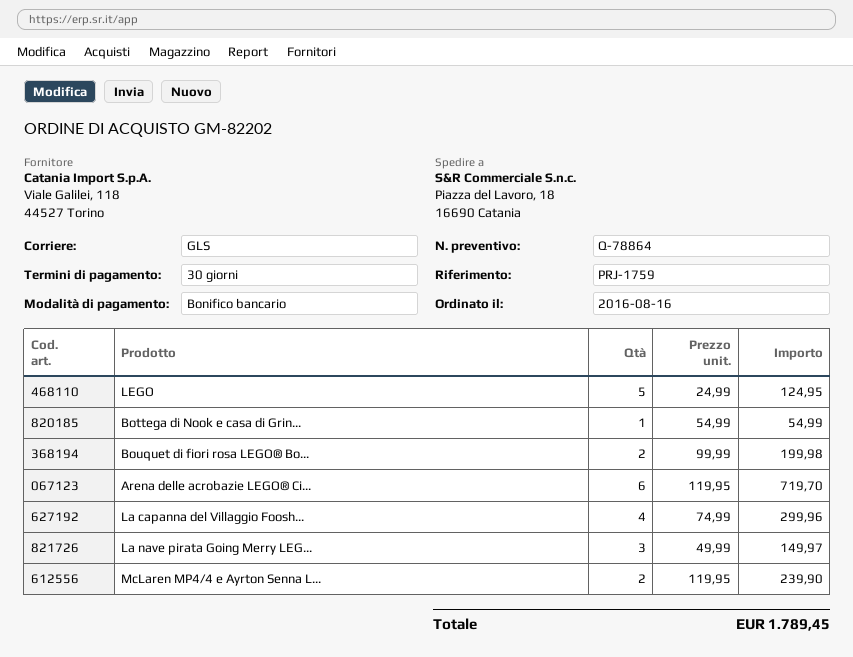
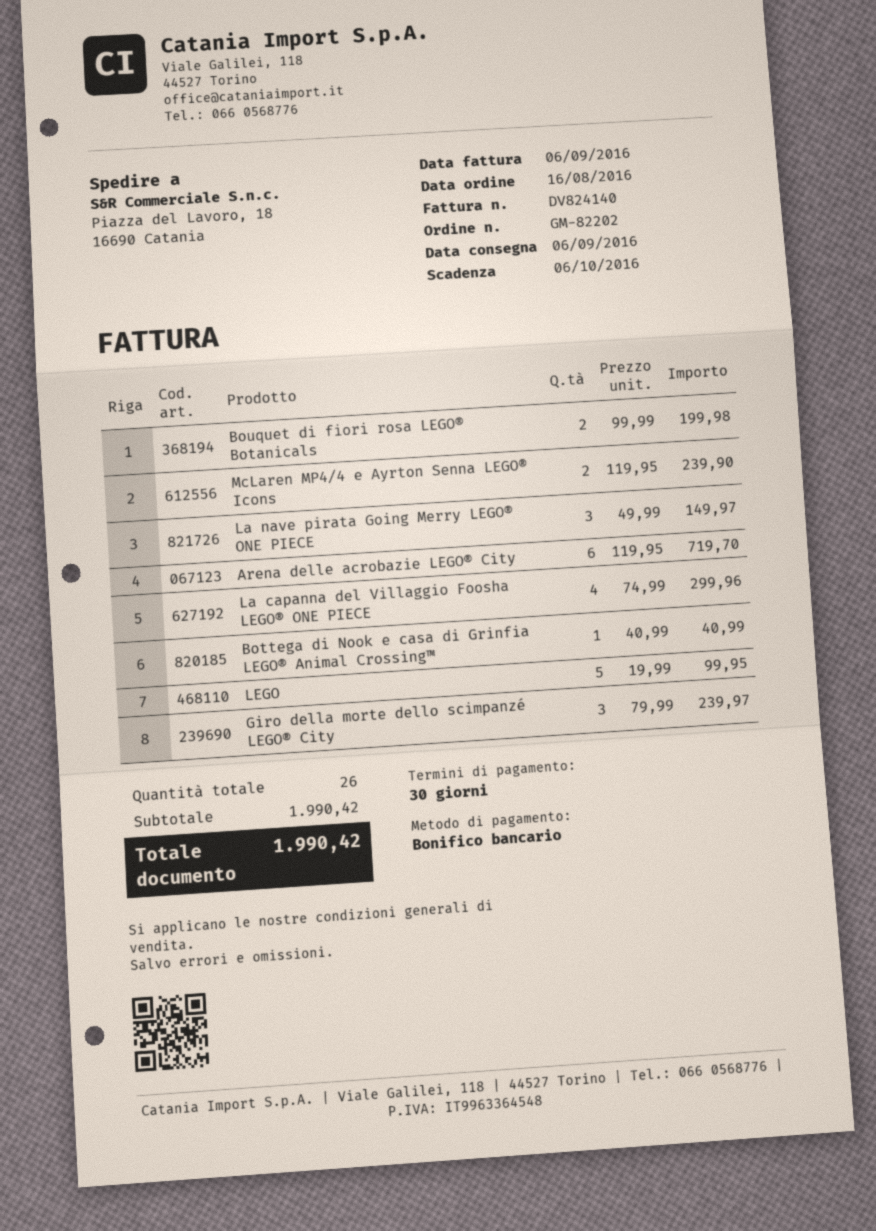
LEGO: 5 x 24.99 = 124.95 -> 5 x 19.99 = 99.95
Bottega di Nook e casa di Grin...: 1 x 54.99 = 54.99 -> 1 x 40.99 = 40.99
Giro della morte dello scimpanzé LEGO® City: none -> 3 x 79.99 = 239.97
total: 1789.45 -> 1990.42

